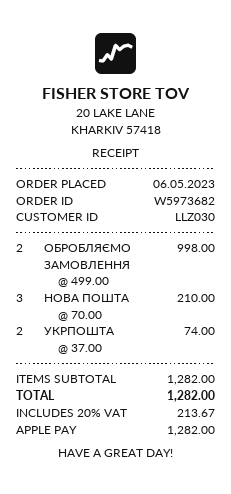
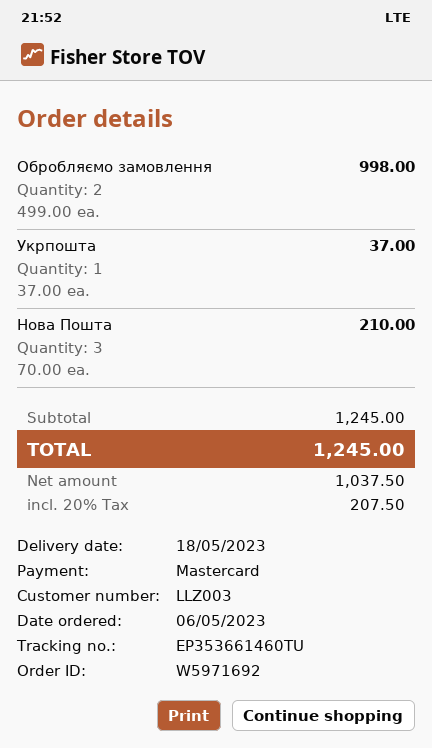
order number: W5973682 -> W5971692
customer number: LLZ030 -> LLZ003
payment method: Apple Pay -> Mastercard
УКРПОШТА: 2 x 37.00 = 74.00 -> 1 x 37.00 = 37.00
subtotal: 1282.00 -> 1245.00
tax: 20% = 213.67 -> 20% = 207.50
total: 1282.00 -> 1245.00

